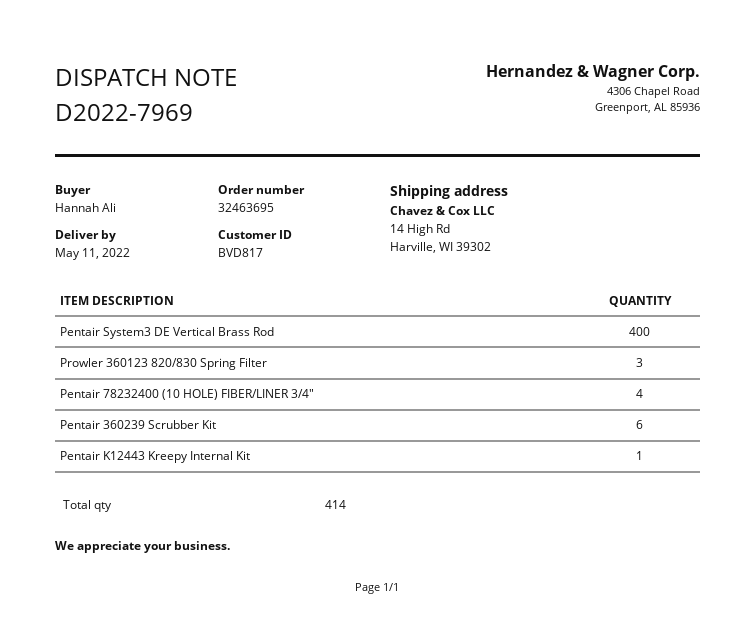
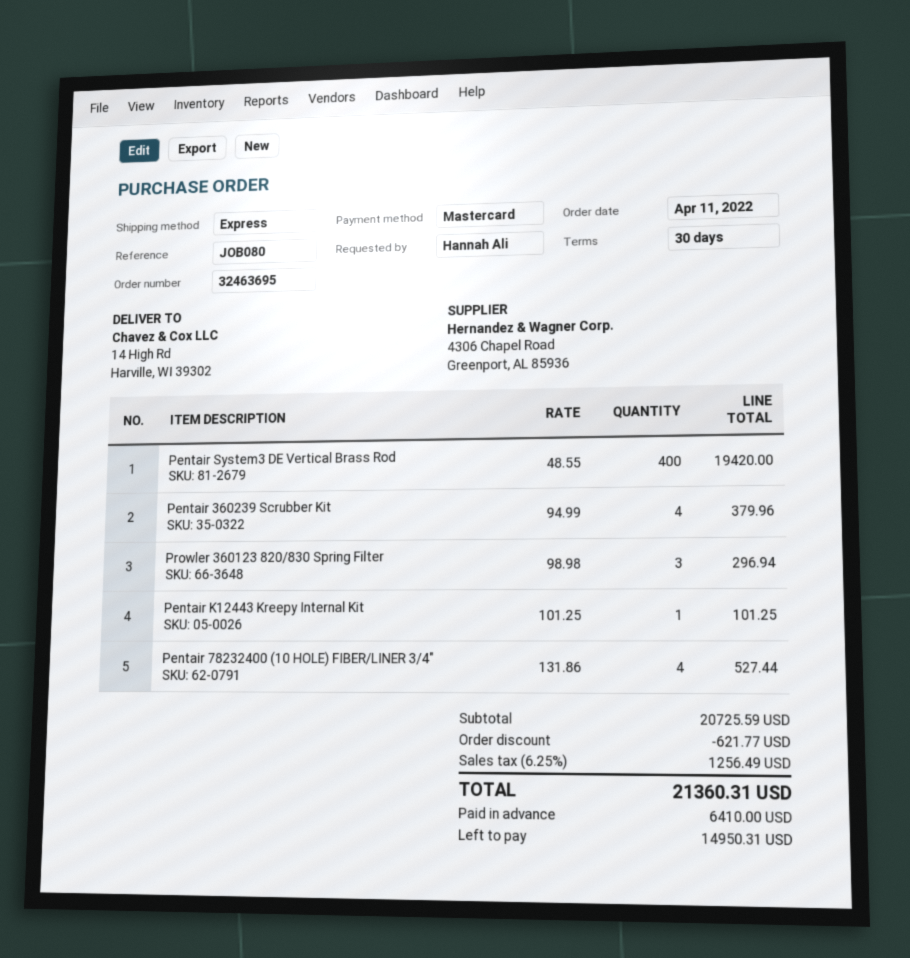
Pentair 360239 Scrubber Kit: 6 -> 4

